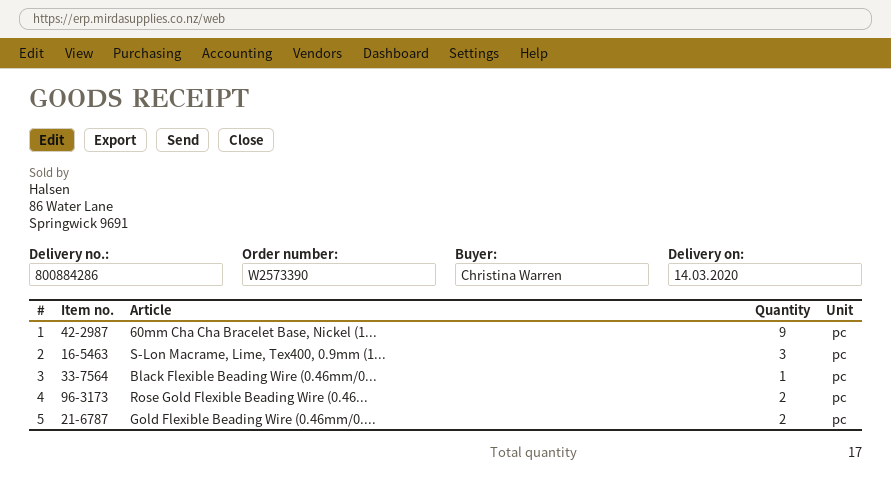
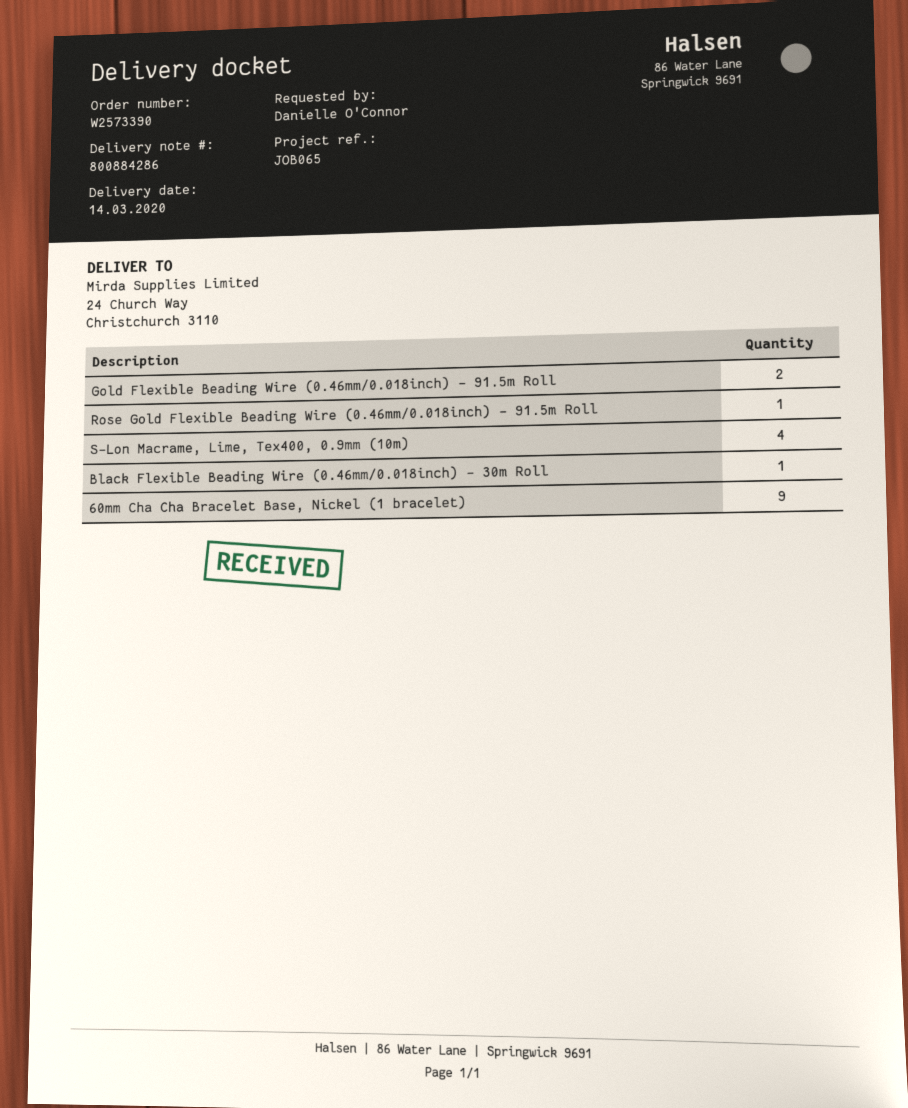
ordered by: Christina Warren -> Danielle O'Connor
S-Lon Macrame, Lime, Tex400, 0.9mm (1...: 3 -> 4
Rose Gold Flexible Beading Wire (0.46...: 2 -> 1

